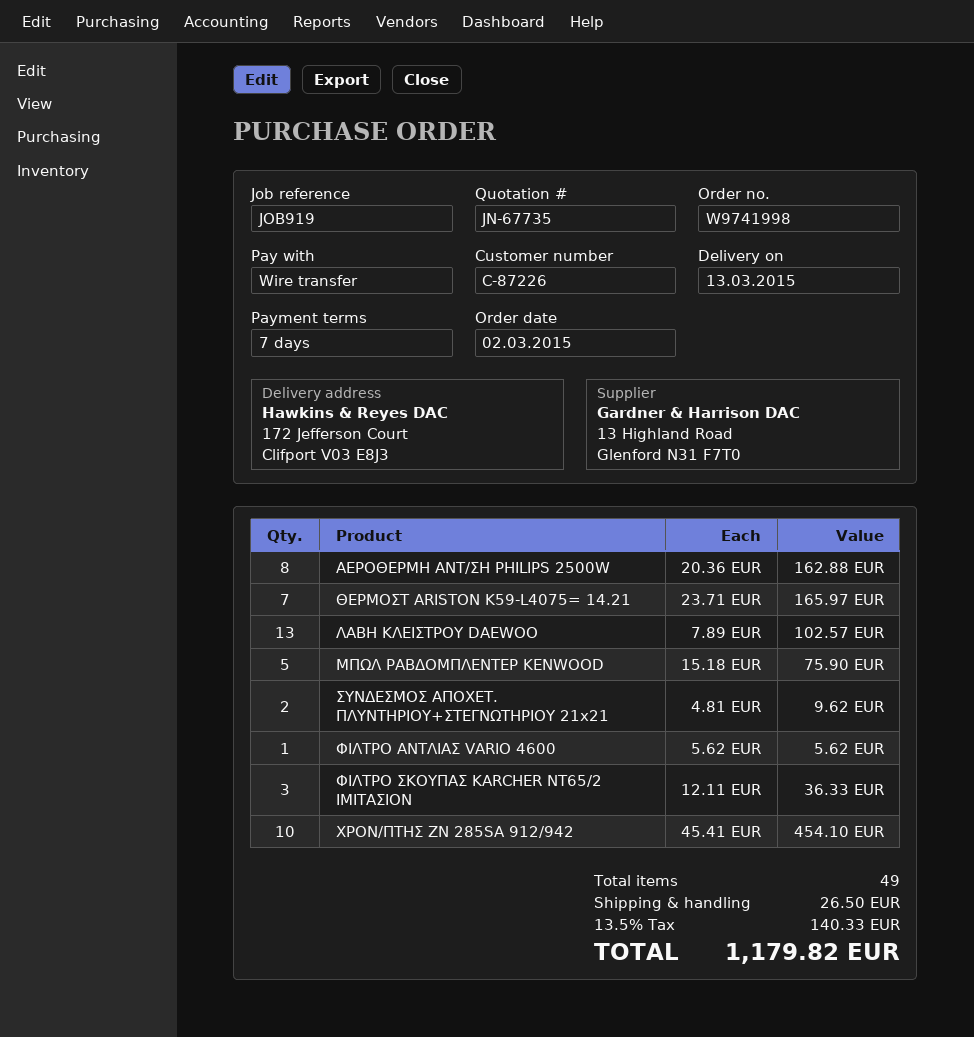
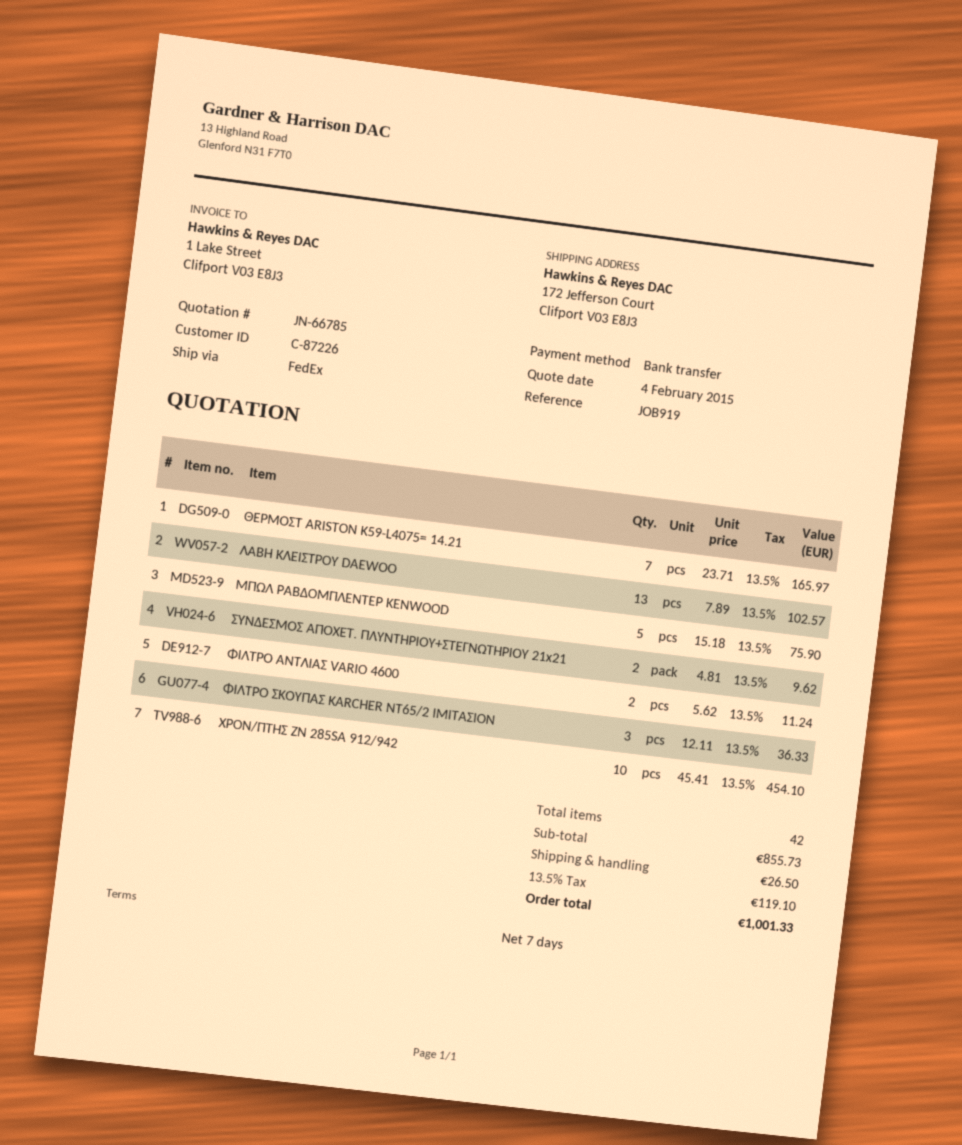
quote number: JN-67735 -> JN-66785
ΑΕΡΟΘΕΡΜΗ ΑΝΤ/ΣΗ PHILIPS 2500W: 8 x 20.36 = 162.88 -> none
ΦΙΛΤΡΟ ΑΝΤΛΙΑΣ VARIO 4600: 1 x 5.62 = 5.62 -> 2 x 5.62 = 11.24
total quantity: 49 -> 42
tax: 13.5% = 140.33 -> 13.5% = 119.10
total: 1179.82 -> 1001.33

